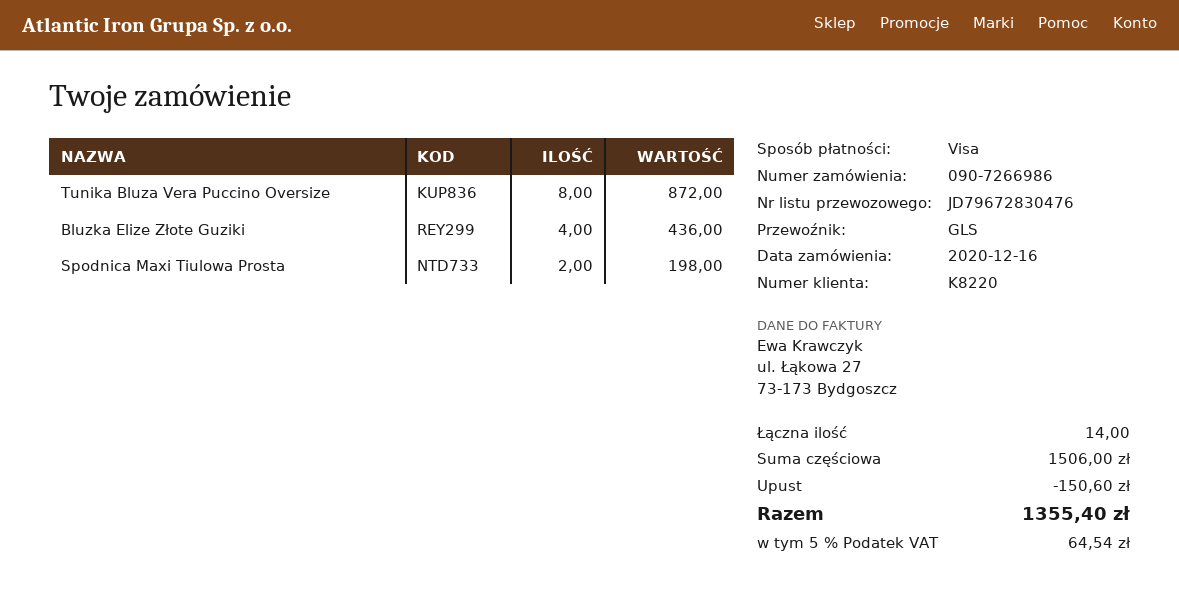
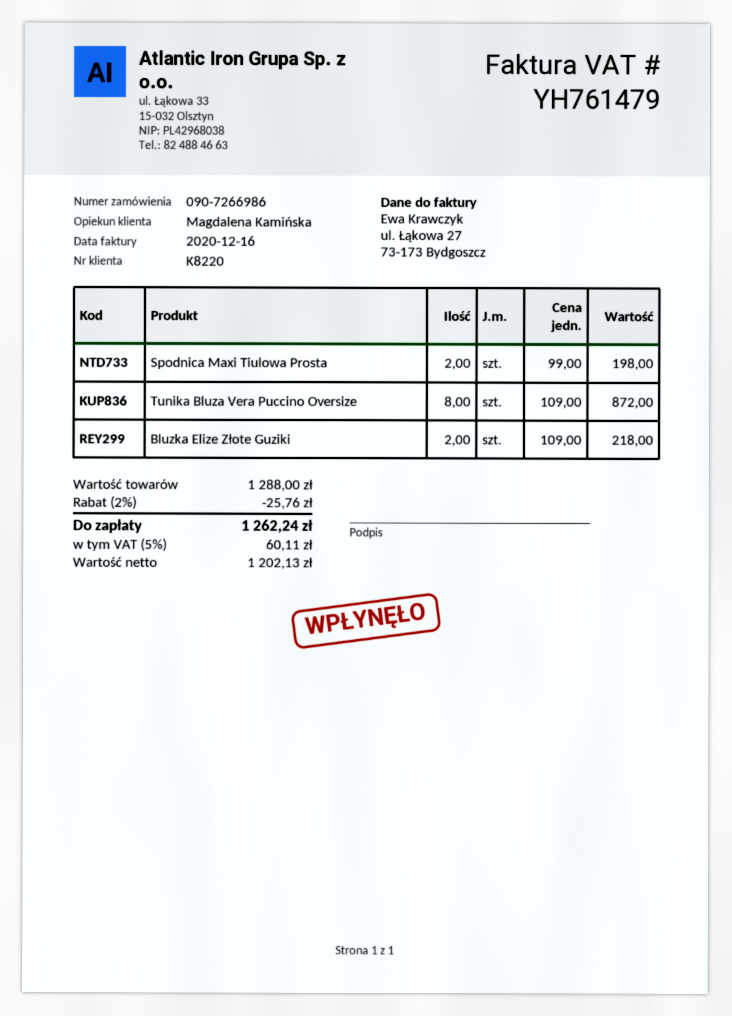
Bluzka Elize Złote Guziki: 4 for 436.00 -> 2 for 218.00
subtotal: 1506.00 -> 1288.00
discount: 150.60 -> 25.76
tax: 5% = 64.54 -> 5% = 60.11
total: 1355.40 -> 1262.24

